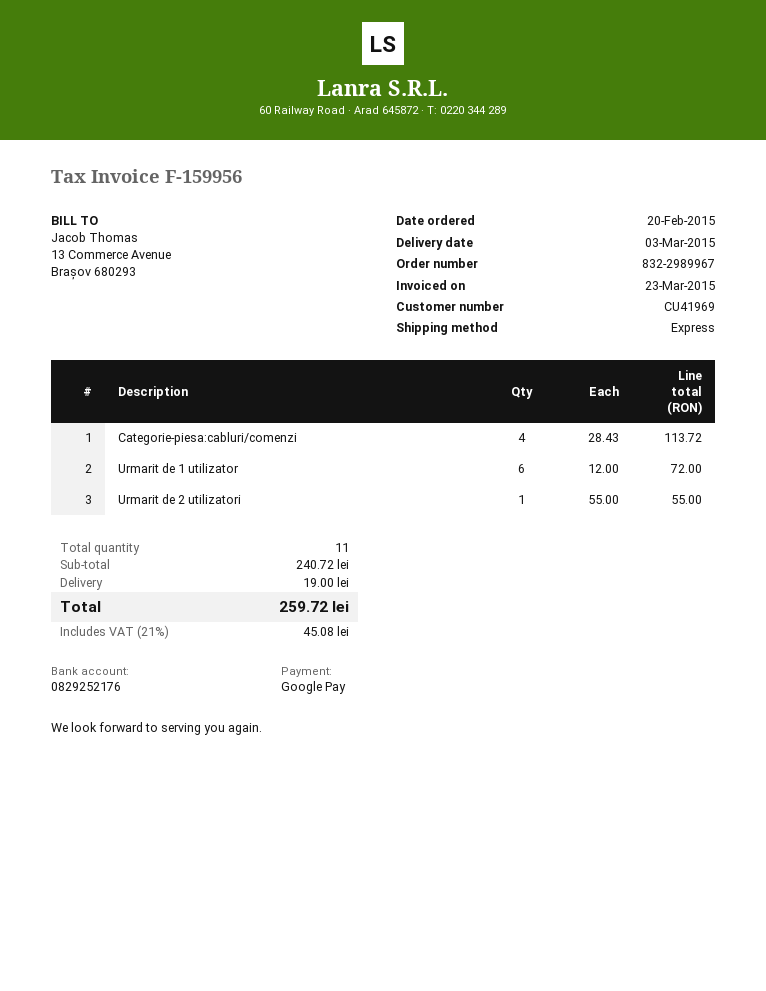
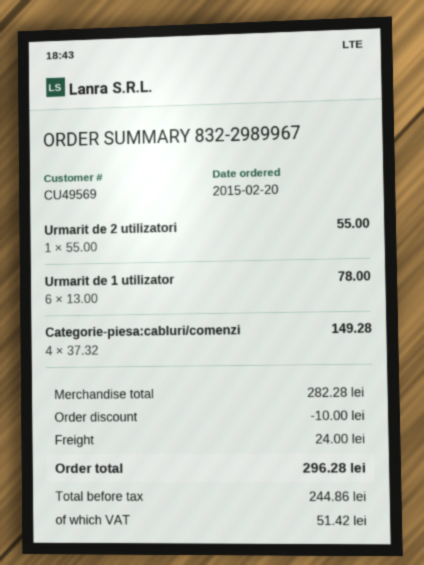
customer number: CU41969 -> CU49569
Categorie-piesa:cabluri/comenzi: 4 x 28.43 = 113.72 -> 4 x 37.32 = 149.28
Urmarit de 1 utilizator: 6 x 12.00 = 72.00 -> 6 x 13.00 = 78.00
subtotal: 240.72 -> 282.28
discount: none -> 10.00
shipping: 19.00 -> 24.00
tax: 45.08 -> 51.42
total: 259.72 -> 296.28

